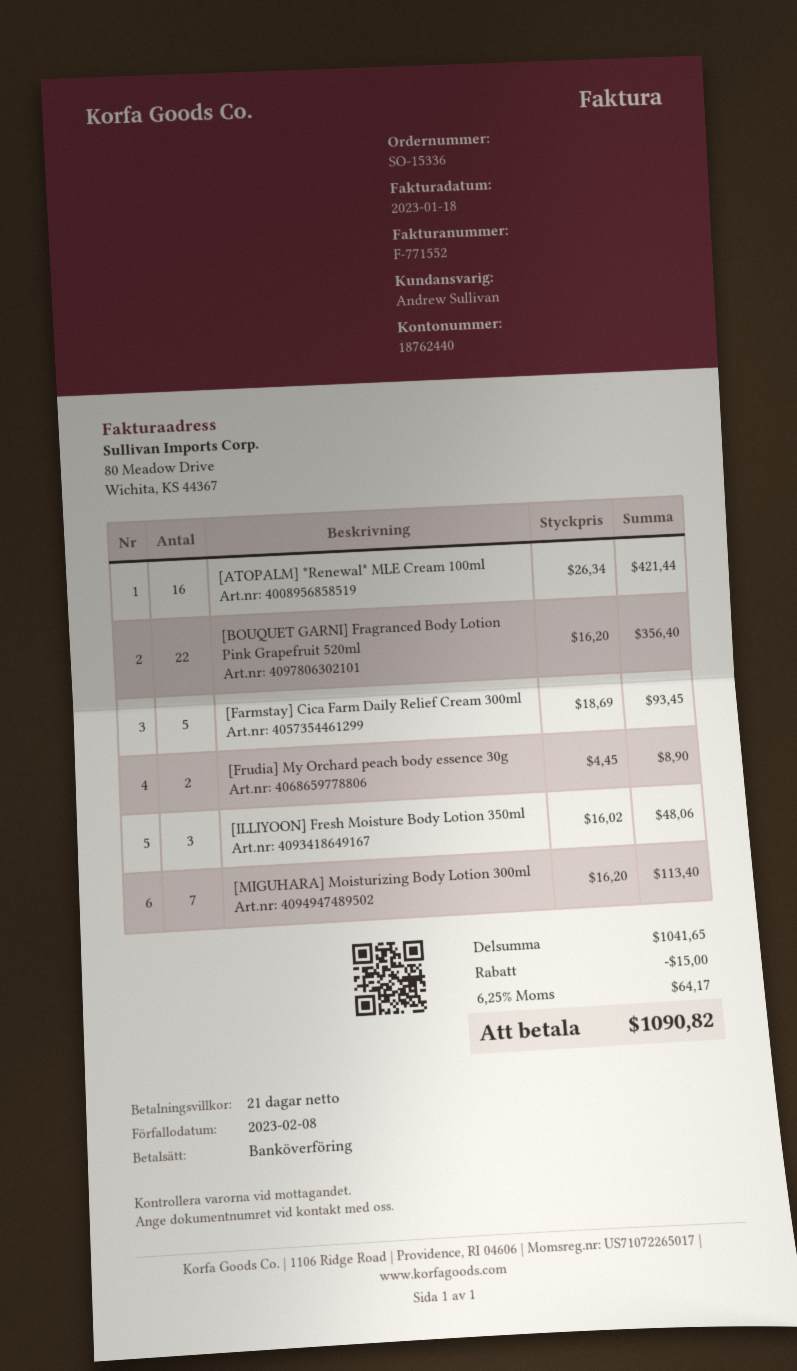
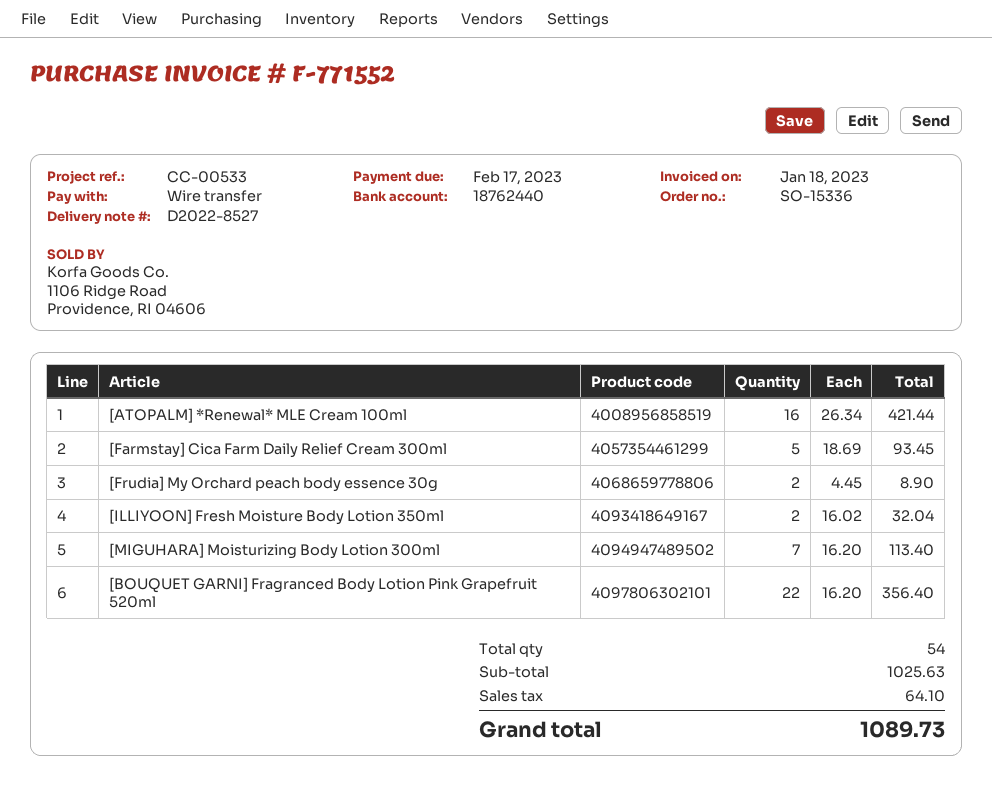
due date: 2023-02-08 -> 2023-02-17
[ILLIYOON] Fresh Moisture Body Lotion 350ml: 3 x 16.02 = 48.06 -> 2 x 16.02 = 32.04
subtotal: 1041.65 -> 1025.63
discount: 15.00 -> none
tax: 64.17 -> 64.10
total: 1090.82 -> 1089.73

